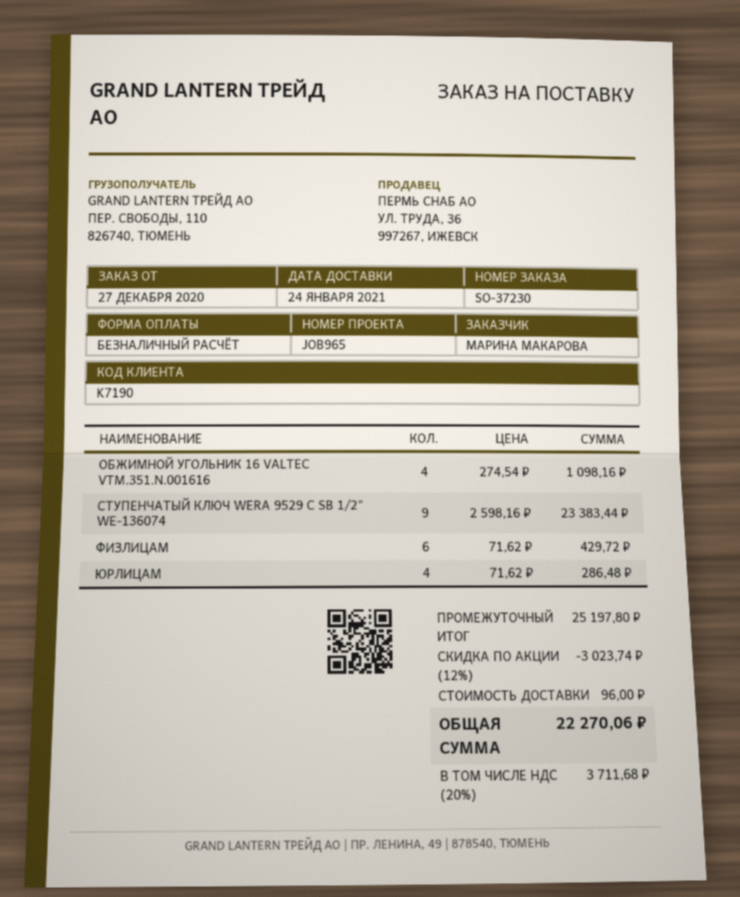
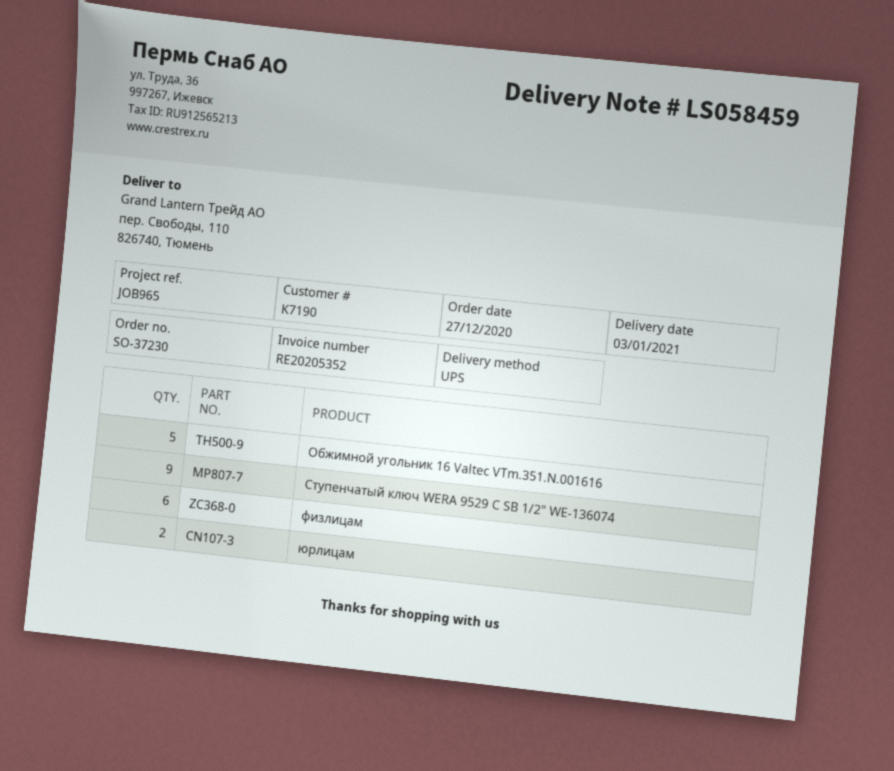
delivery date: 2021-01-24 -> 2021-01-03
ОБЖИМНОЙ УГОЛЬНИК 16 VALTEC VTM.351.N.001616: 4 -> 5
ЮРЛИЦАМ: 4 -> 2

